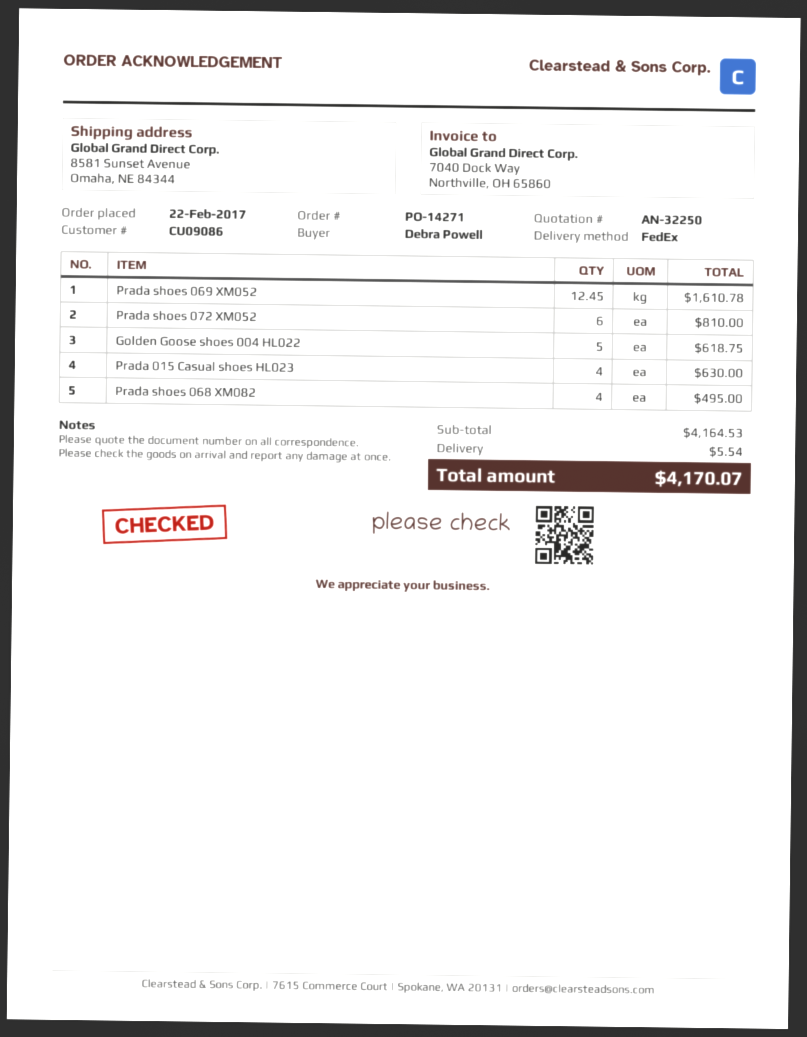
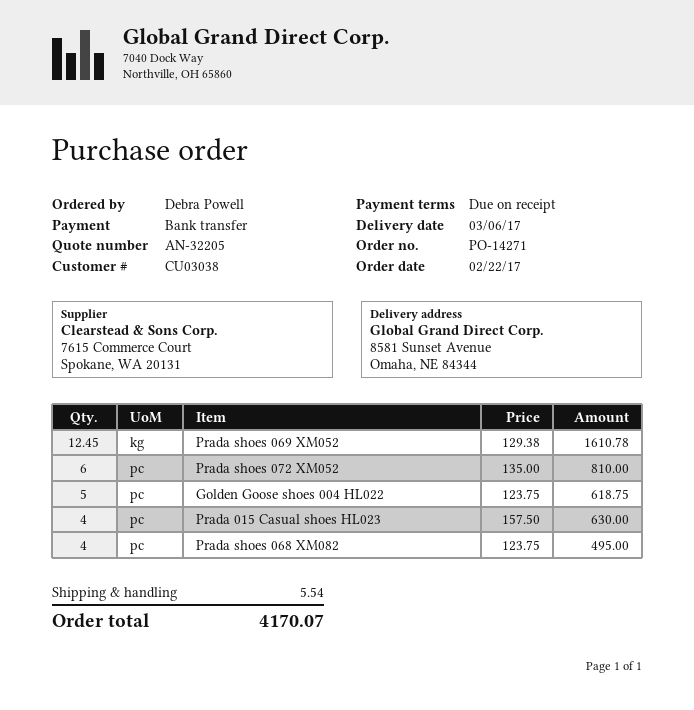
quote number: AN-32250 -> AN-32205
customer number: CU09086 -> CU03038

